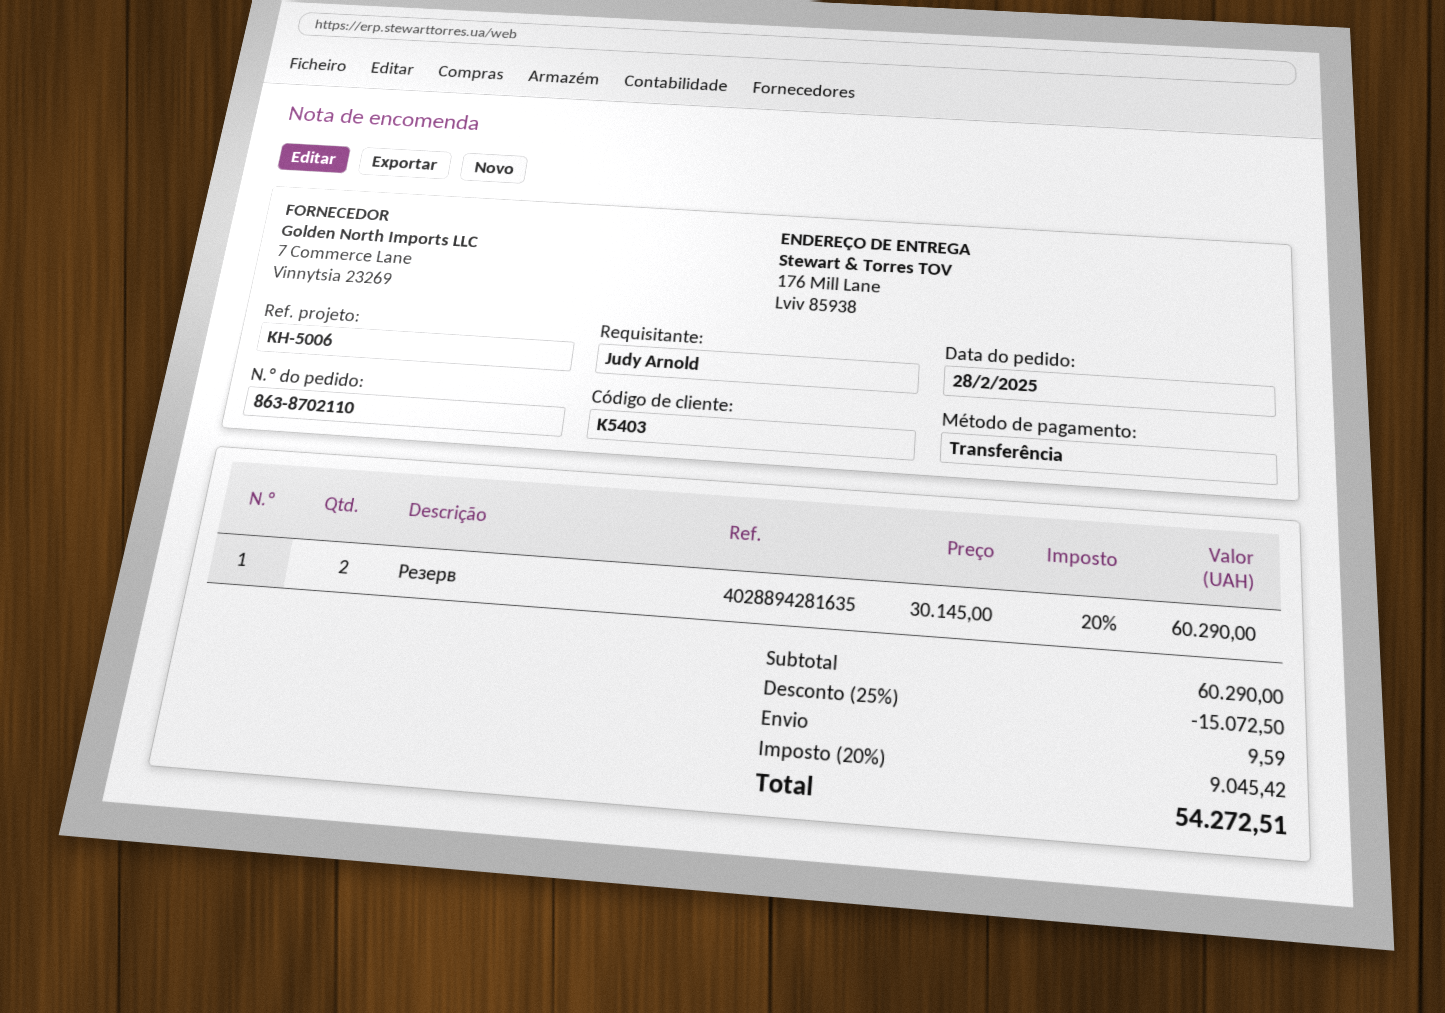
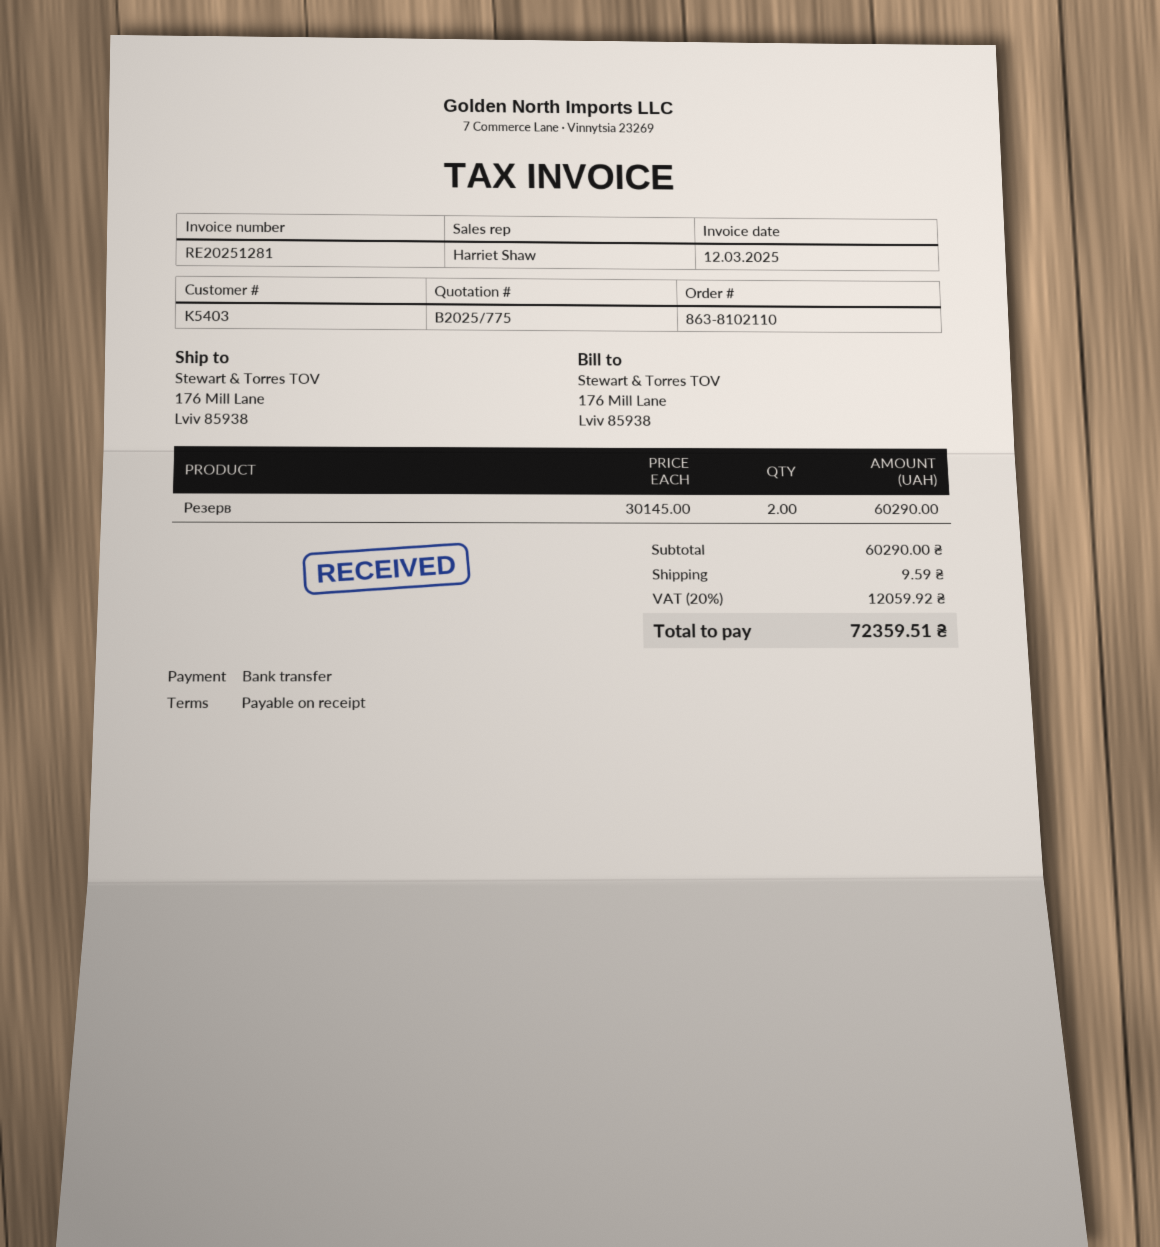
order number: 863-8702110 -> 863-8102110
discount: 25% = 15072.50 -> none
tax: 20% = 9045.42 -> 20% = 12059.92
total: 54272.51 -> 72359.51

